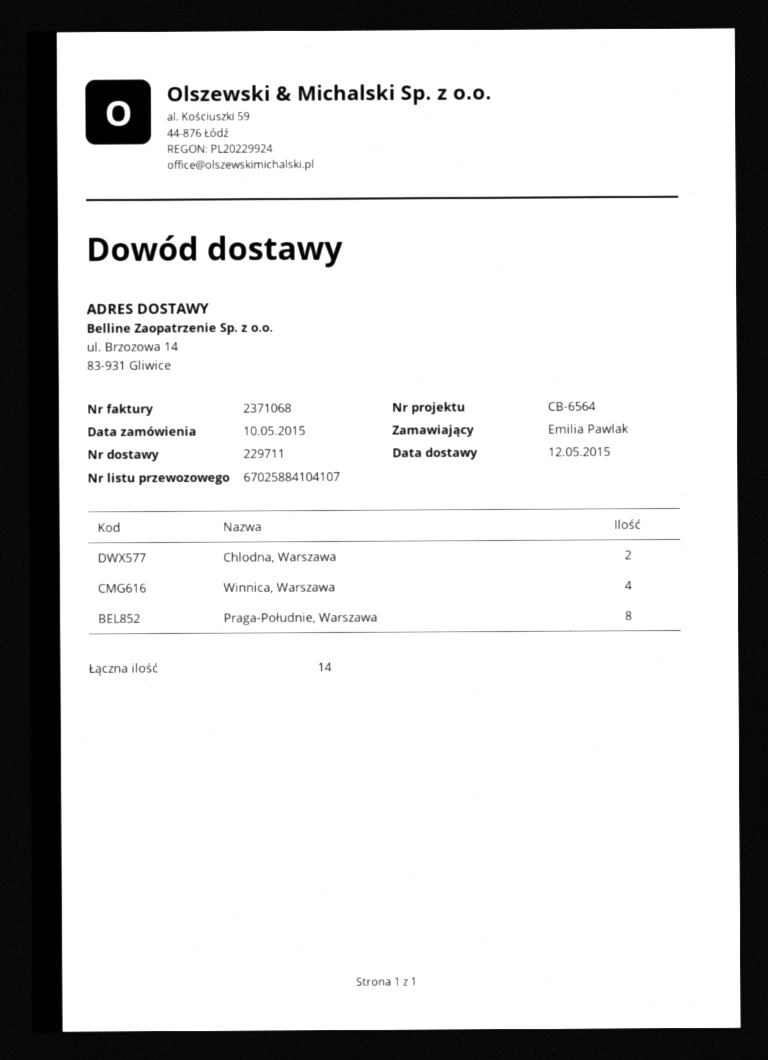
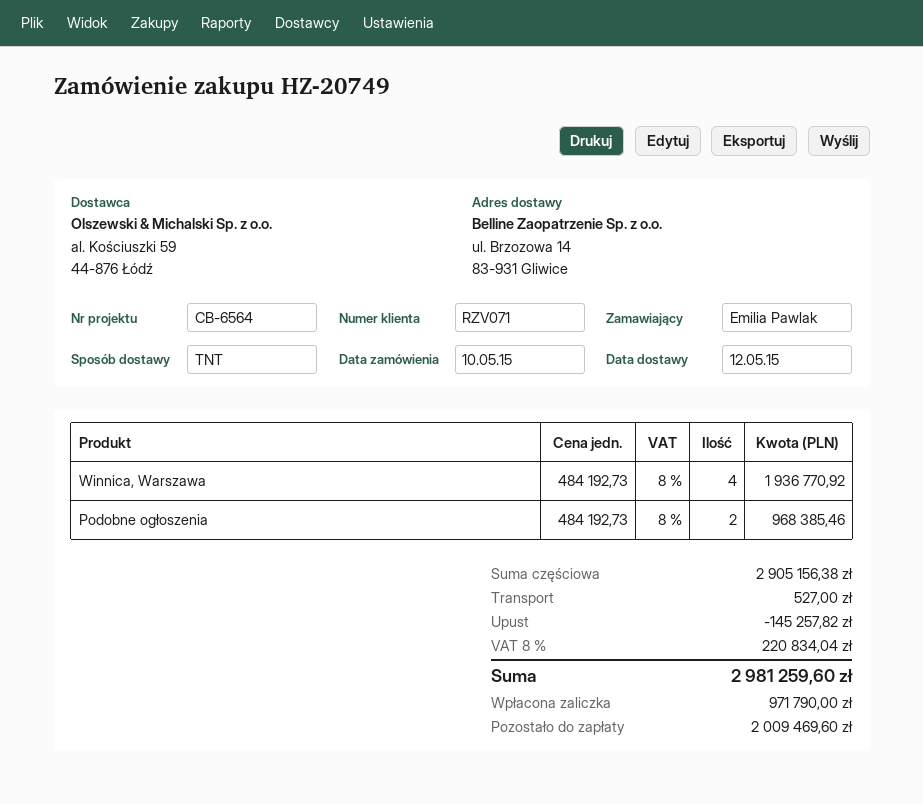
Chlodna, Warszawa: 2 -> none
Praga-Południe, Warszawa: 8 -> none
Podobne ogłoszenia: none -> 2

